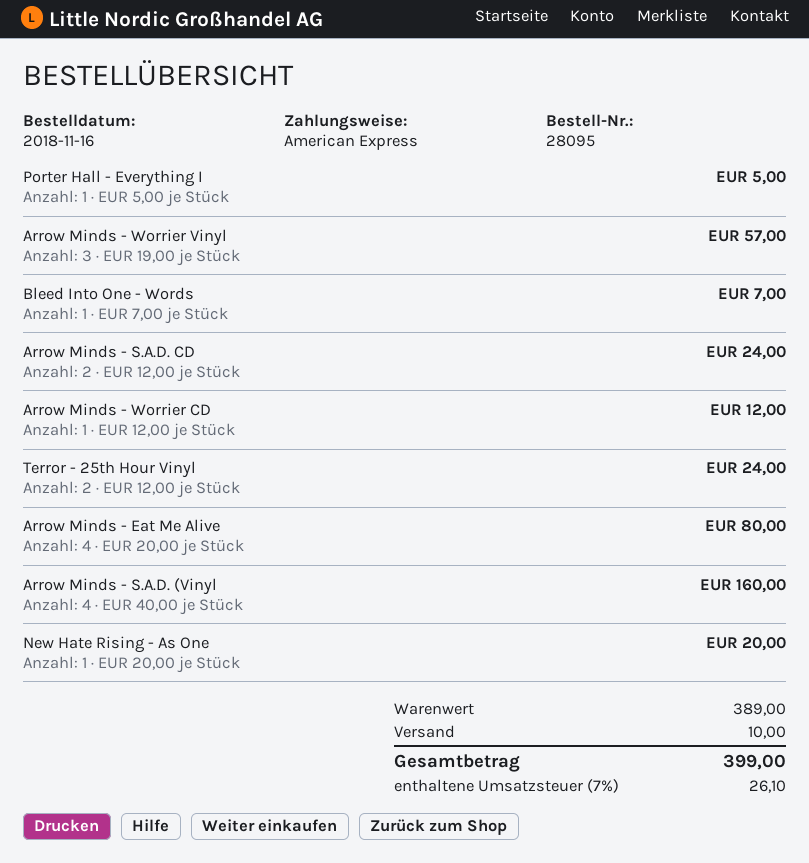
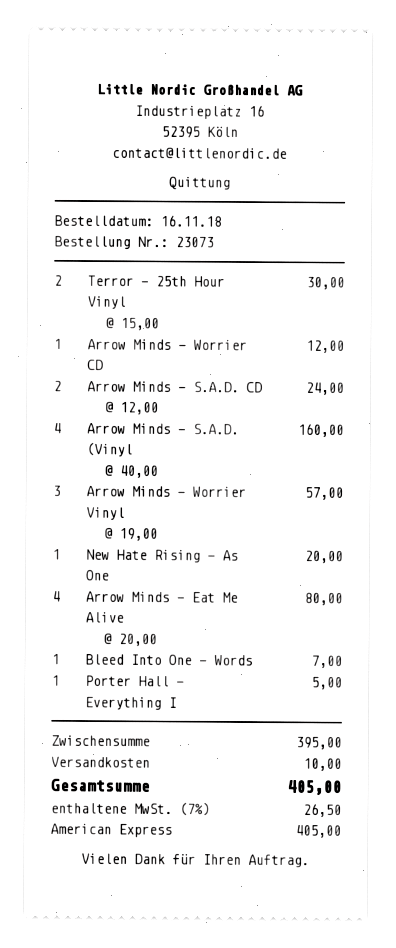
order number: 28095 -> 23073
Terror - 25th Hour Vinyl: 2 x 12.00 = 24.00 -> 2 x 15.00 = 30.00
subtotal: 389.00 -> 395.00
tax: 7% = 26.10 -> 7% = 26.50
total: 399.00 -> 405.00

